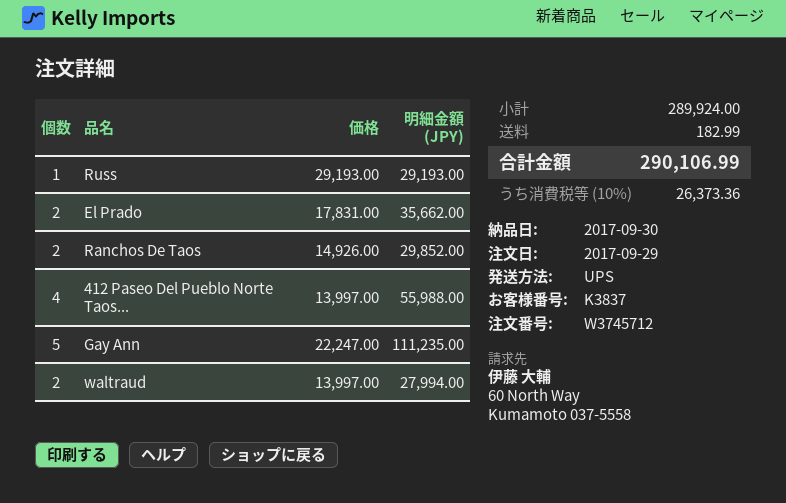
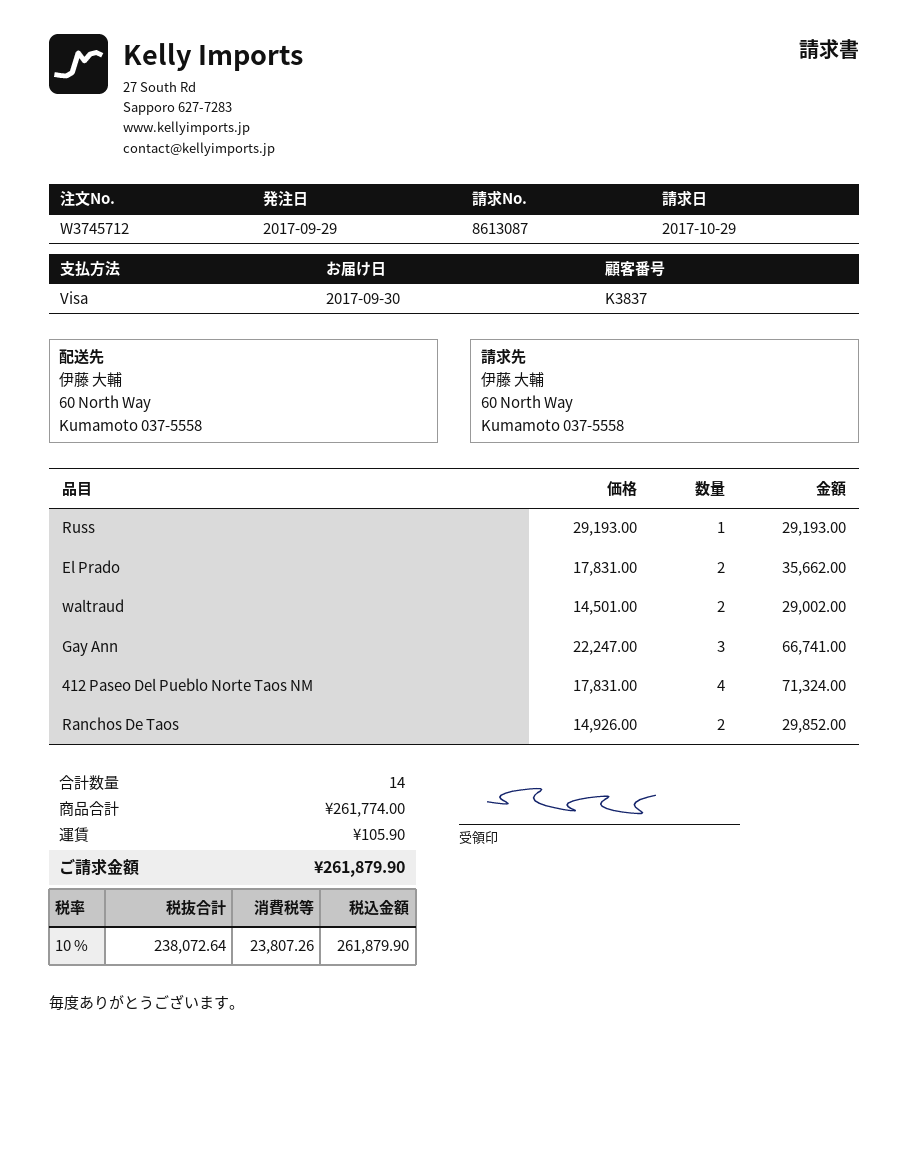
412 Paseo Del Pueblo Norte Taos...: 4 x 13997.00 = 55988.00 -> 4 x 17831.00 = 71324.00
Gay Ann: 5 x 22247.00 = 111235.00 -> 3 x 22247.00 = 66741.00
waltraud: 2 x 13997.00 = 27994.00 -> 2 x 14501.00 = 29002.00
subtotal: 289924.00 -> 261774.00
shipping: 182.99 -> 105.90
tax: 10% = 26373.36 -> 10% = 23807.26
total: 290106.99 -> 261879.90

